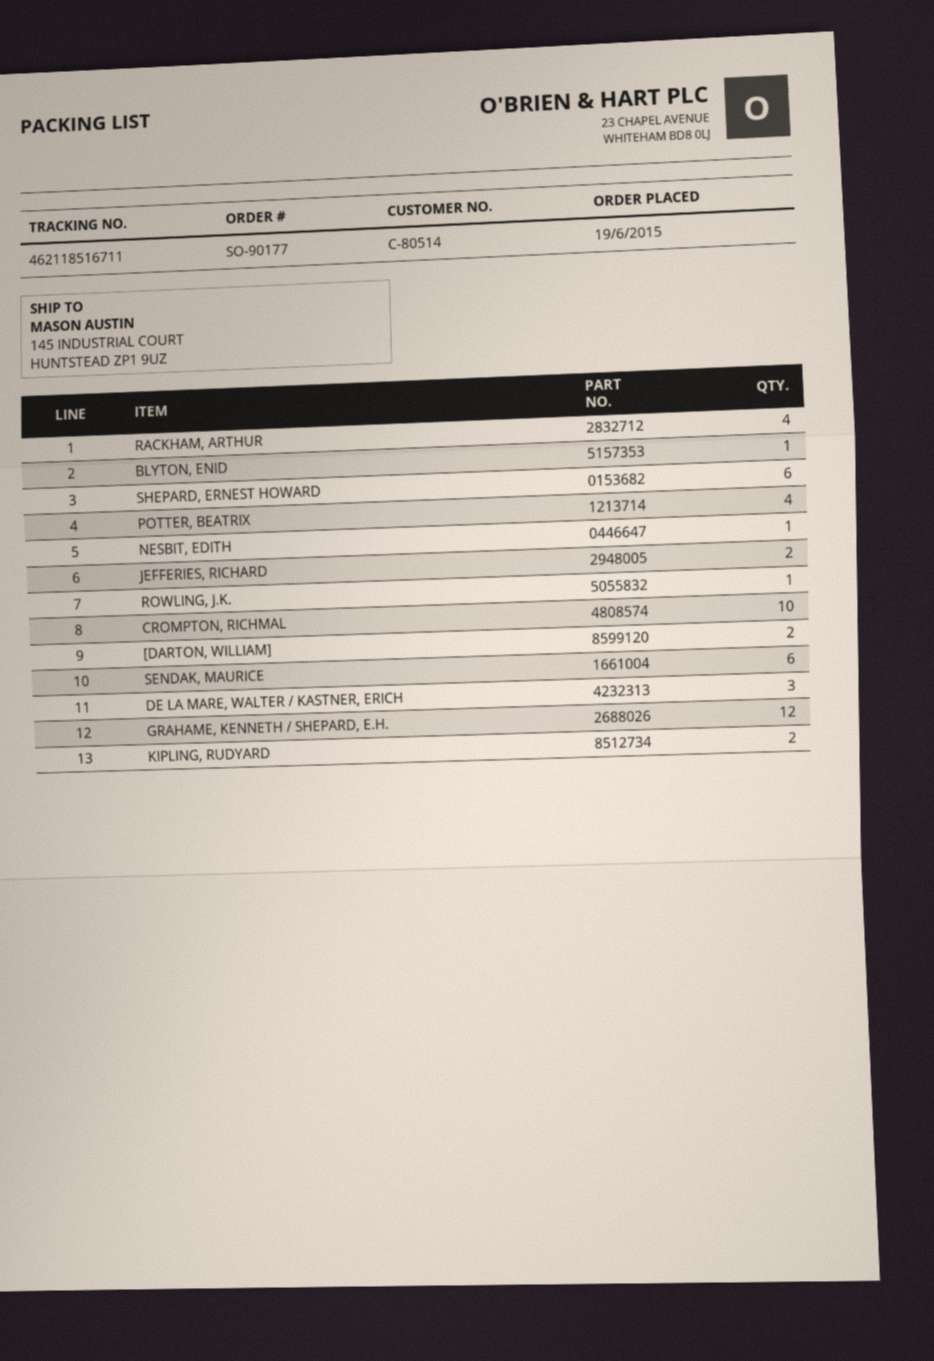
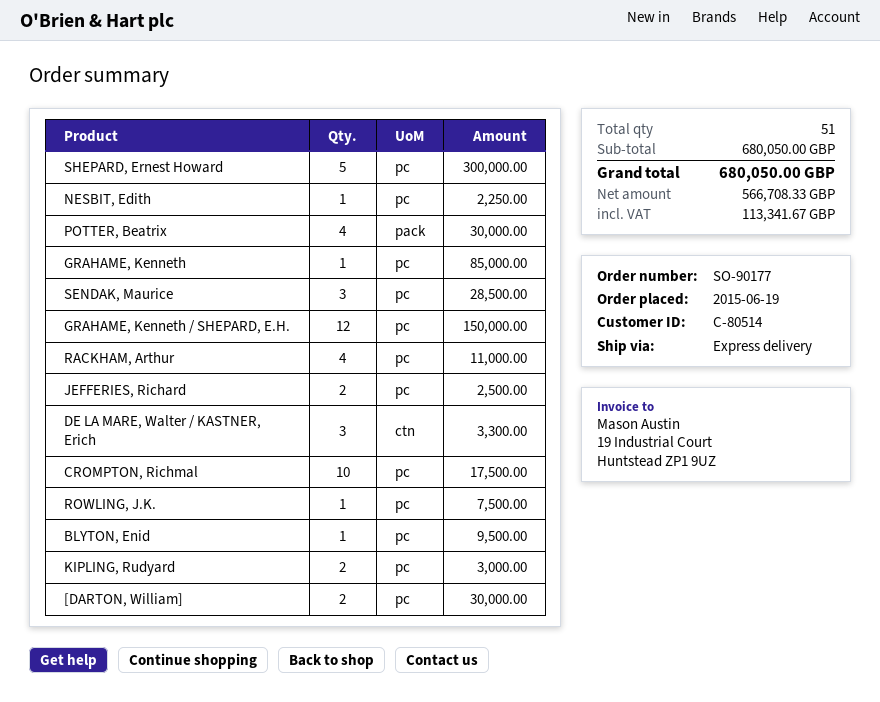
SHEPARD, ERNEST HOWARD: 6 -> 5
SENDAK, MAURICE: 6 -> 3
GRAHAME, Kenneth: none -> 1

